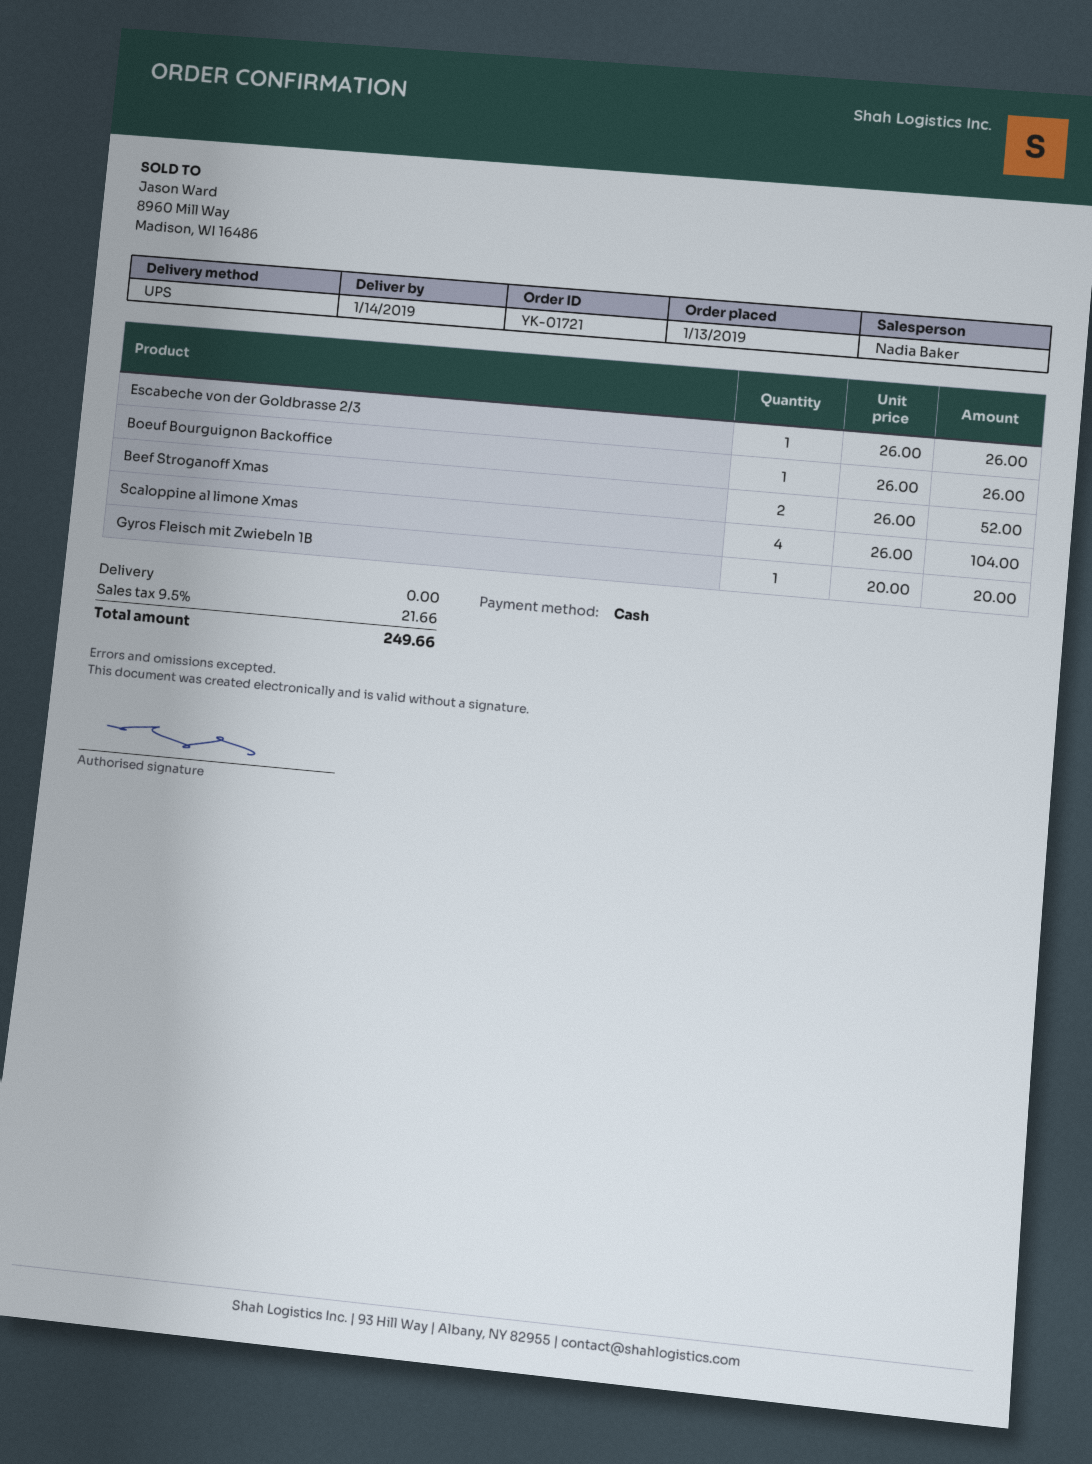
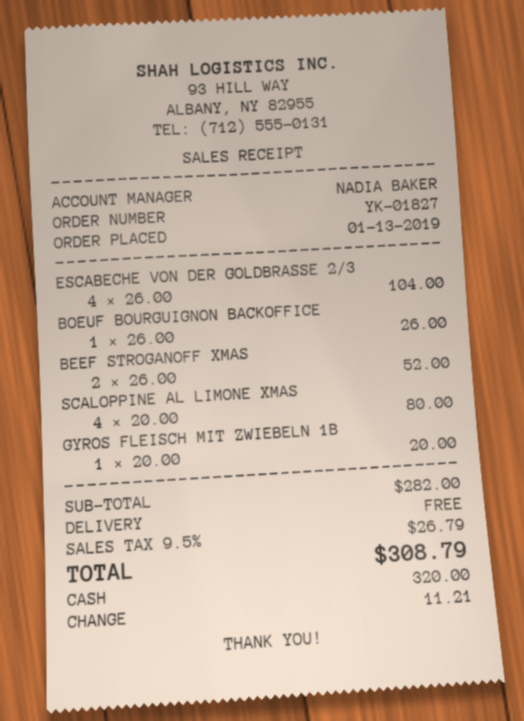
order number: YK-01721 -> YK-01827
Escabeche von der Goldbrasse 2/3: 1 x 26.00 = 26.00 -> 4 x 26.00 = 104.00
Scaloppine al limone Xmas: 4 x 26.00 = 104.00 -> 4 x 20.00 = 80.00
tax: 9.5% = 21.66 -> 9.5% = 26.79
total: 249.66 -> 308.79

